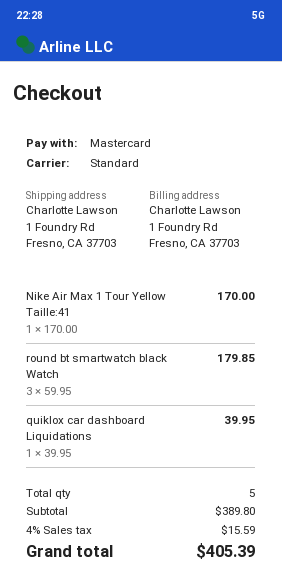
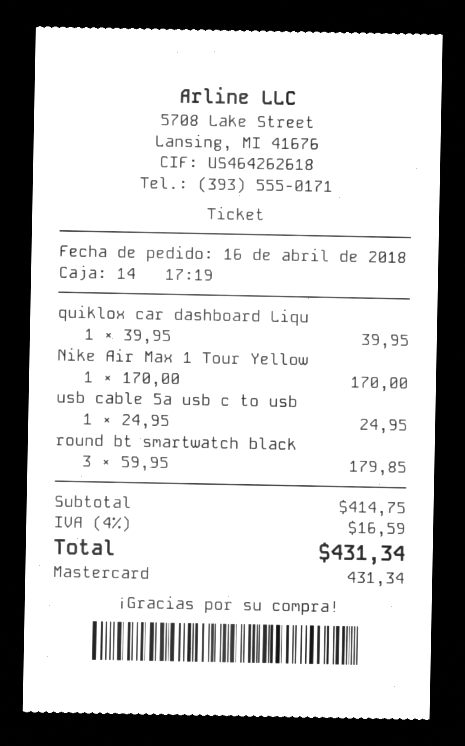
usb cable 5a usb c to usb: none -> 1 x 24.95 = 24.95
subtotal: 389.80 -> 414.75
tax: 4% = 15.59 -> 4% = 16.59
total: 405.39 -> 431.34

